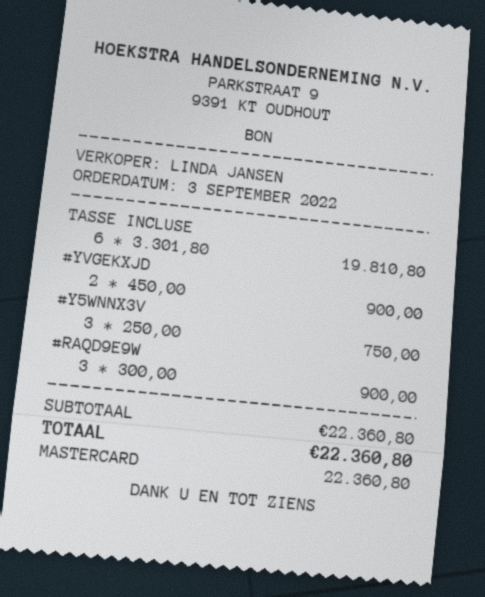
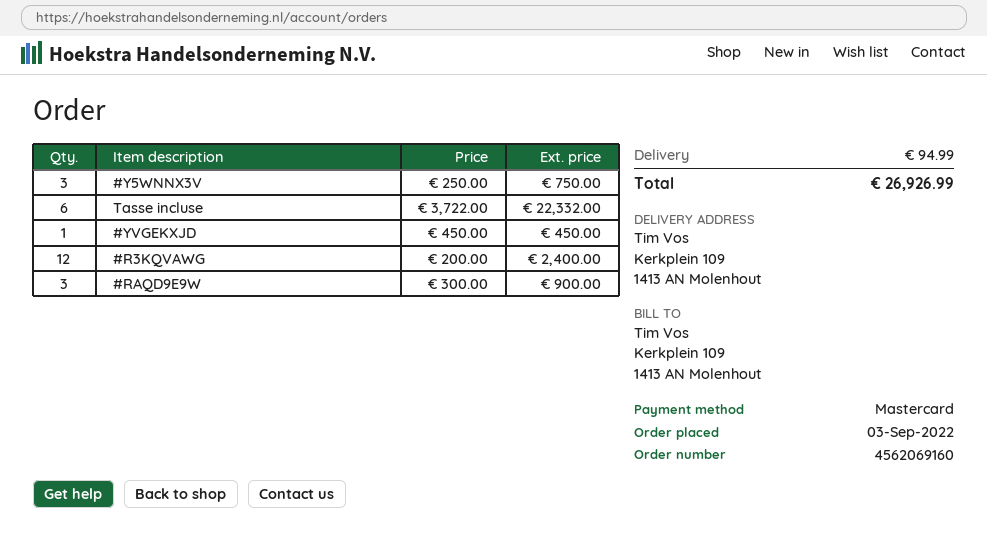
TASSE INCLUSE: 6 x 3301.80 = 19810.80 -> 6 x 3722.00 = 22332.00
#YVGEKXJD: 2 x 450.00 = 900.00 -> 1 x 450.00 = 450.00
#R3KQVAWG: none -> 12 x 200.00 = 2400.00
shipping: none -> 94.99
total: 22360.80 -> 26926.99

